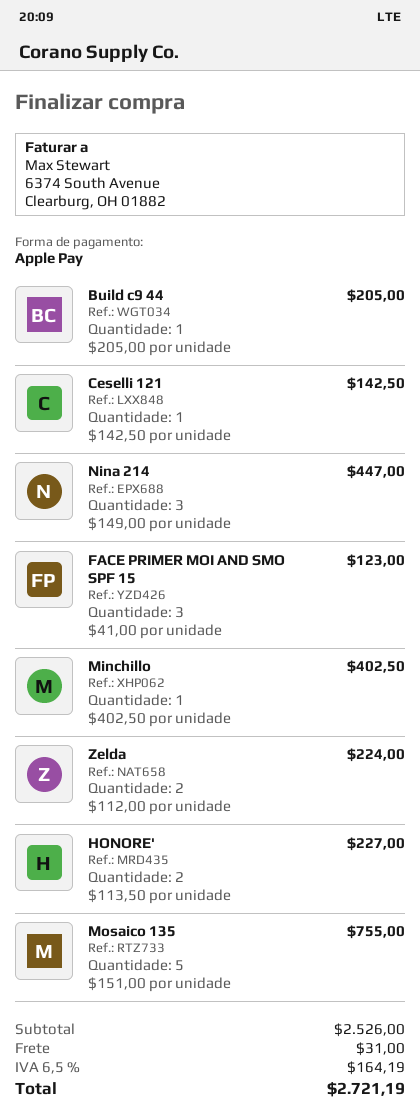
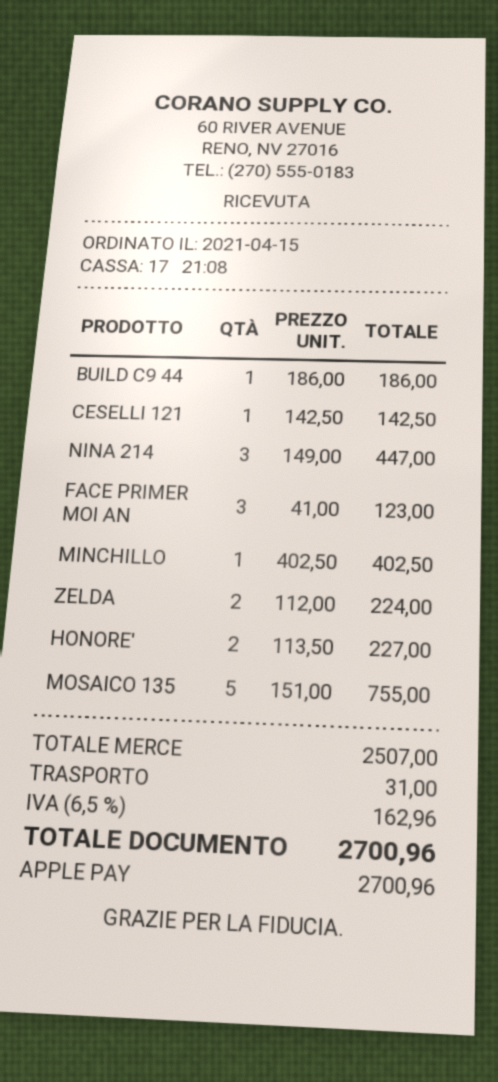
Build c9 44: 1 x 205.00 = 205.00 -> 1 x 186.00 = 186.00
subtotal: 2526.00 -> 2507.00
tax: 6.5% = 164.19 -> 6.5% = 162.96
total: 2721.19 -> 2700.96

